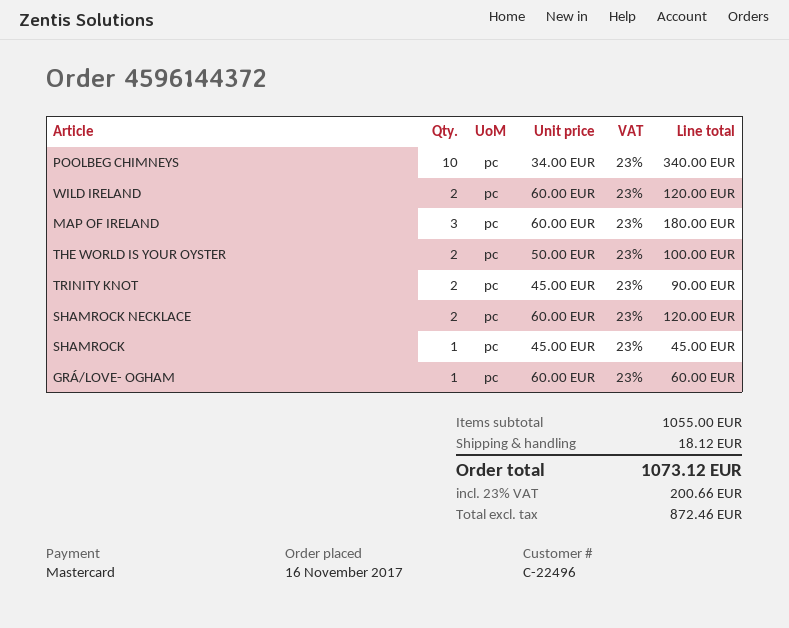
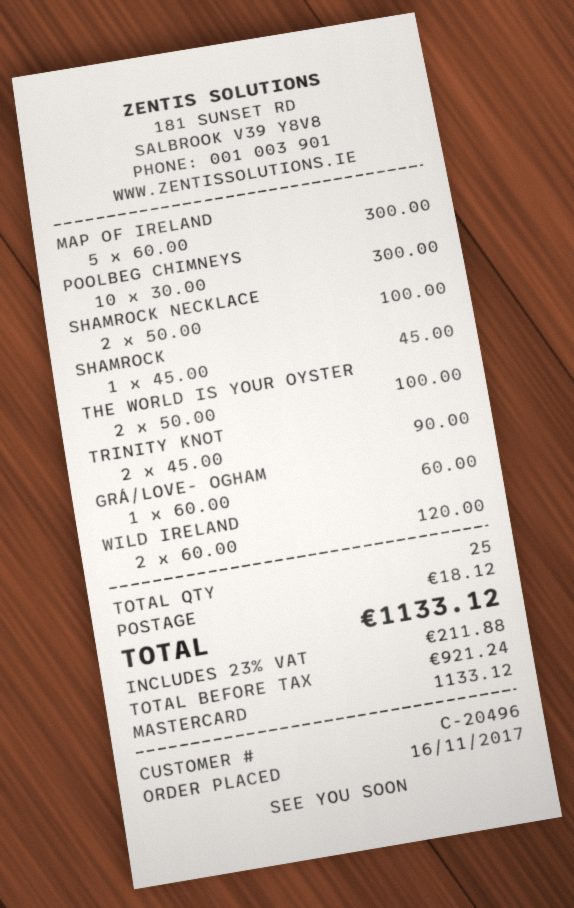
customer number: C-22496 -> C-20496
POOLBEG CHIMNEYS: 10 x 34.00 = 340.00 -> 10 x 30.00 = 300.00
MAP OF IRELAND: 3 x 60.00 = 180.00 -> 5 x 60.00 = 300.00
SHAMROCK NECKLACE: 2 x 60.00 = 120.00 -> 2 x 50.00 = 100.00
net: 872.46 -> 921.24
tax: 23% = 200.66 -> 23% = 211.88
total: 1073.12 -> 1133.12

